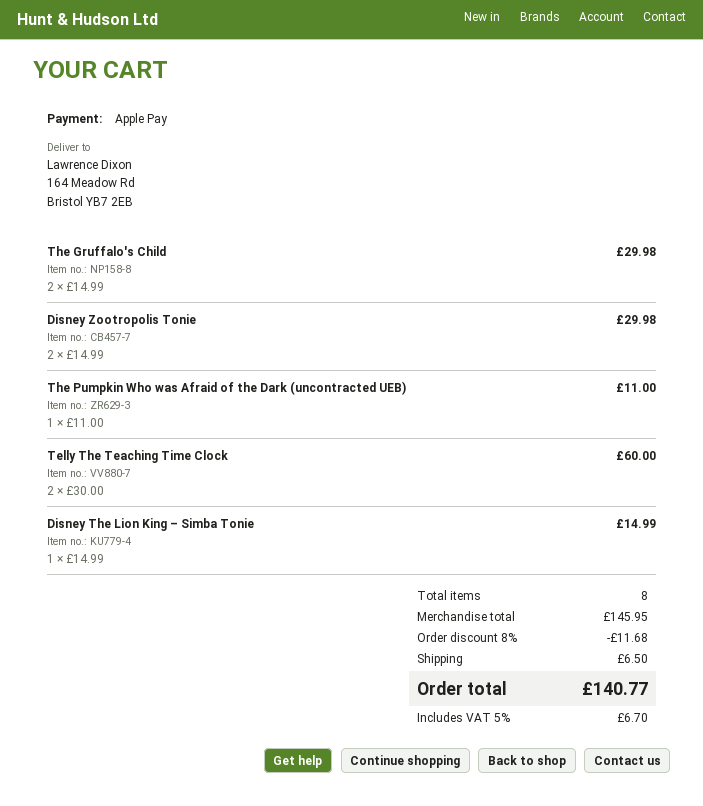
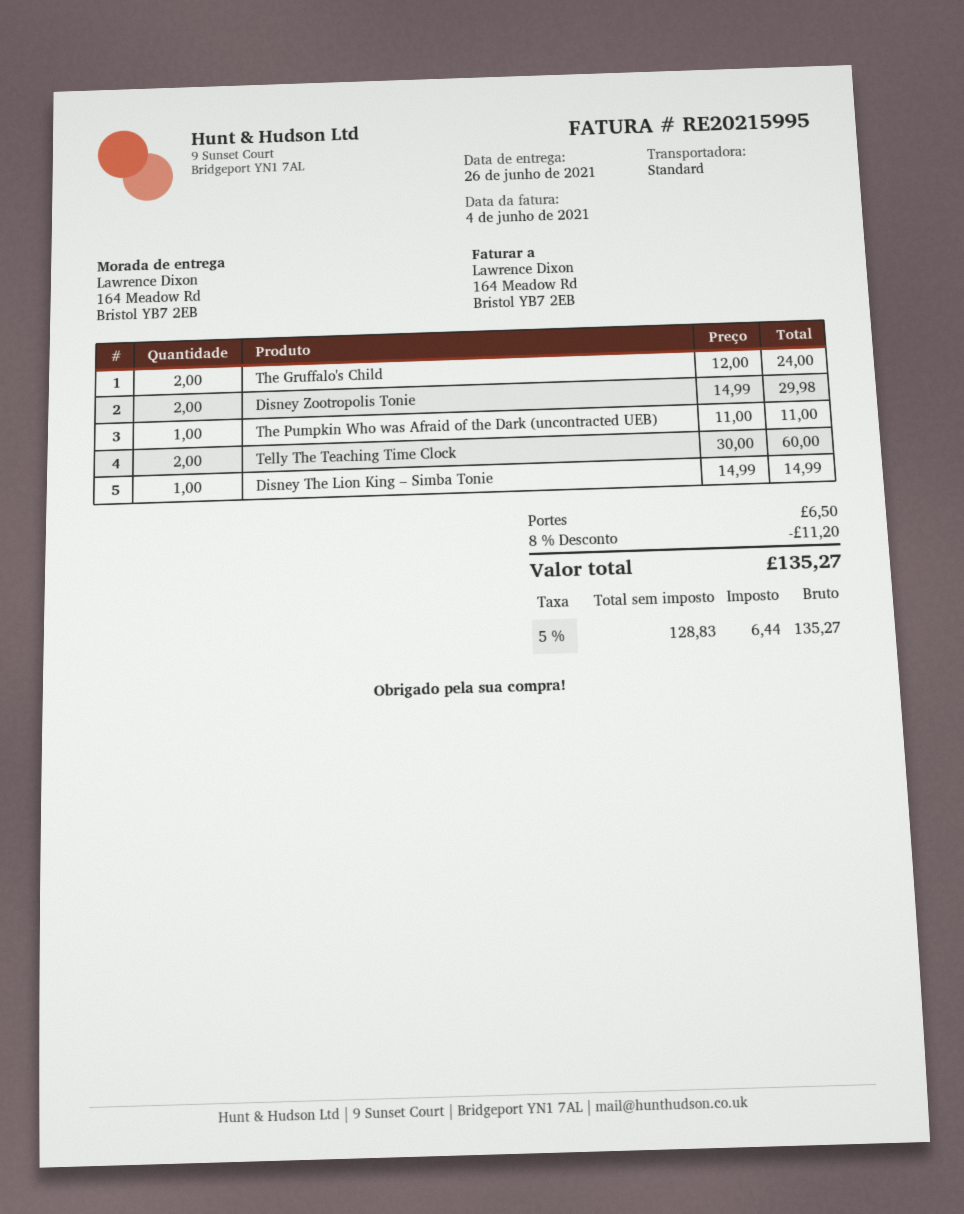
The Gruffalo's Child: 2 x 14.99 = 29.98 -> 2 x 12.00 = 24.00
discount: 8% = 11.68 -> 8% = 11.20
tax: 5% = 6.70 -> 5% = 6.44
total: 140.77 -> 135.27

